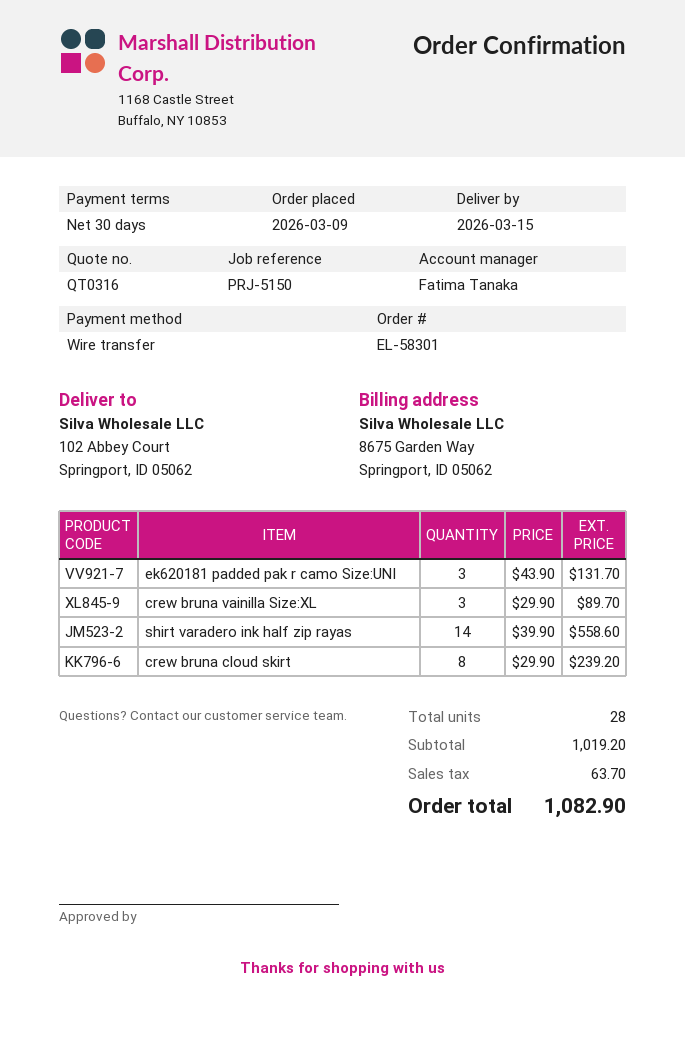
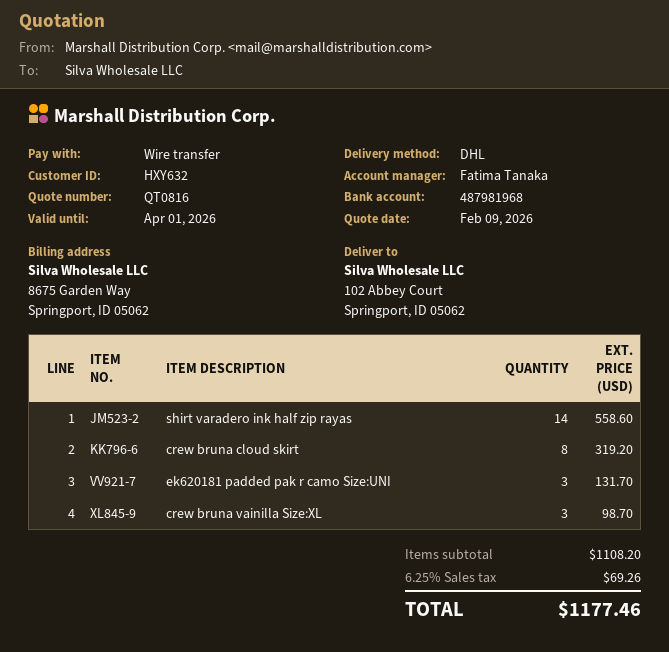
quote number: QT0316 -> QT0816
crew bruna vainilla Size:XL: 3 for 89.70 -> 3 for 98.70
crew bruna cloud skirt: 8 for 239.20 -> 8 for 319.20
subtotal: 1019.20 -> 1108.20
tax: 63.70 -> 69.26
total: 1082.90 -> 1177.46

